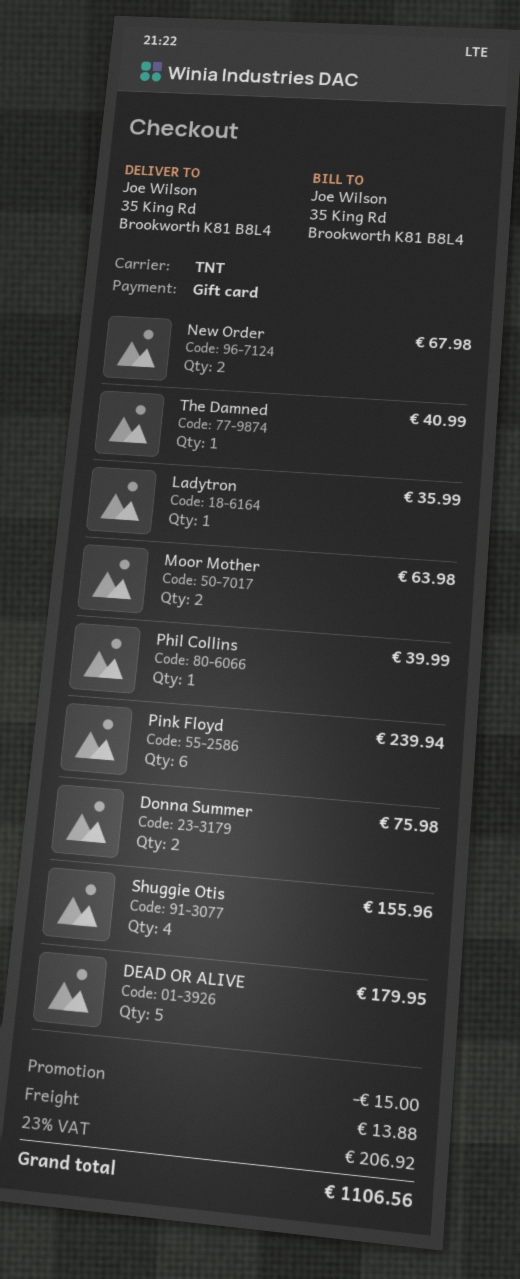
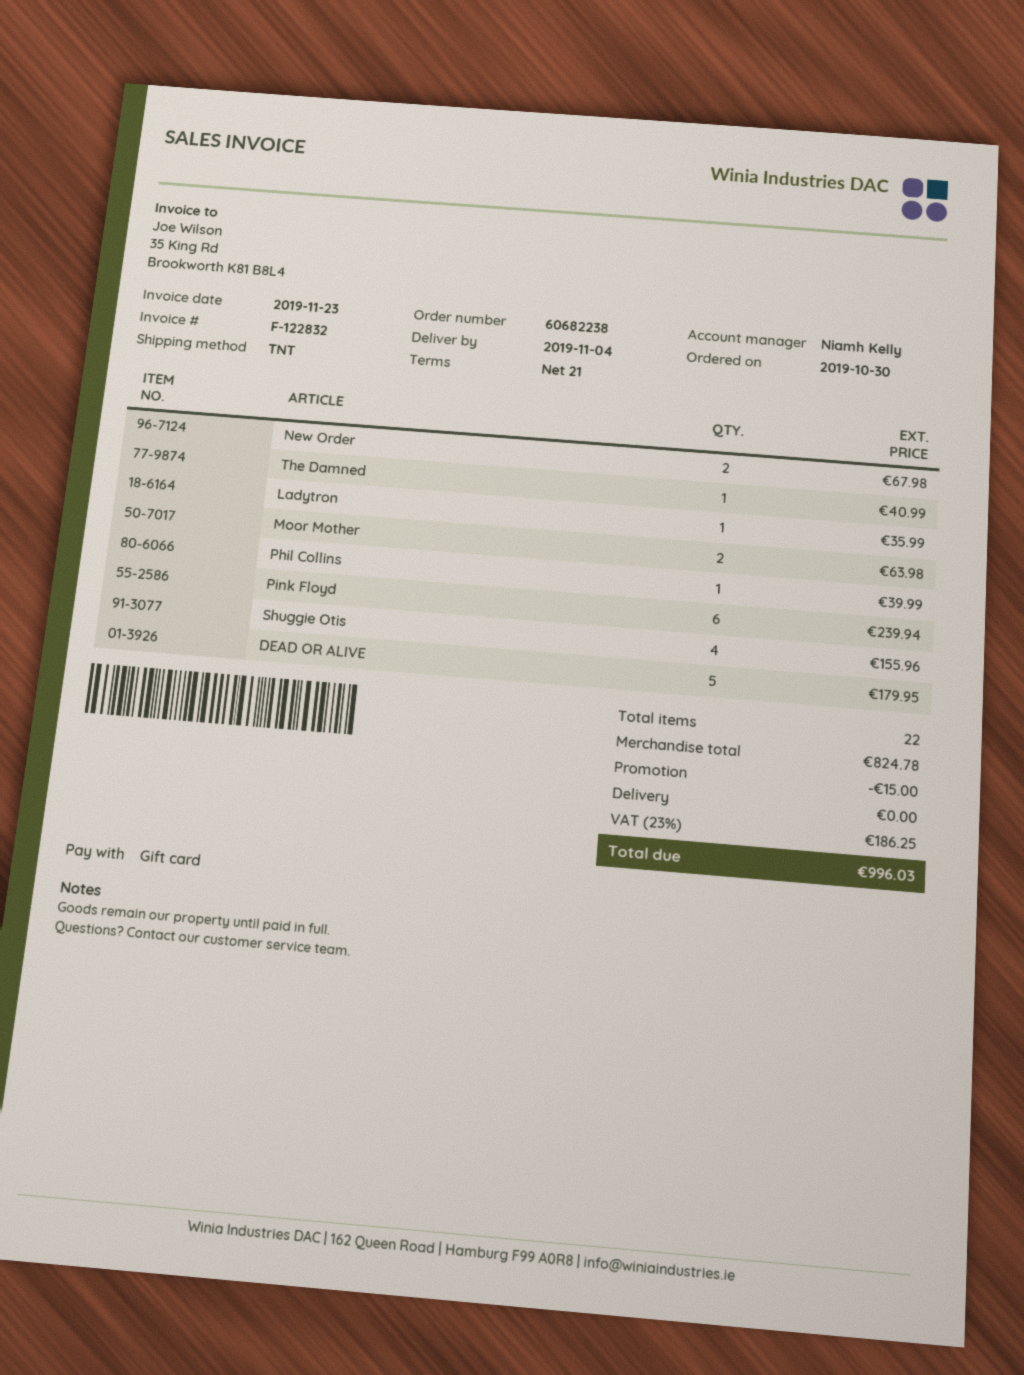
Donna Summer: 2 for 75.98 -> none
shipping: 13.88 -> 0.00
tax: 23% = 206.92 -> 23% = 186.25
total: 1106.56 -> 996.03

